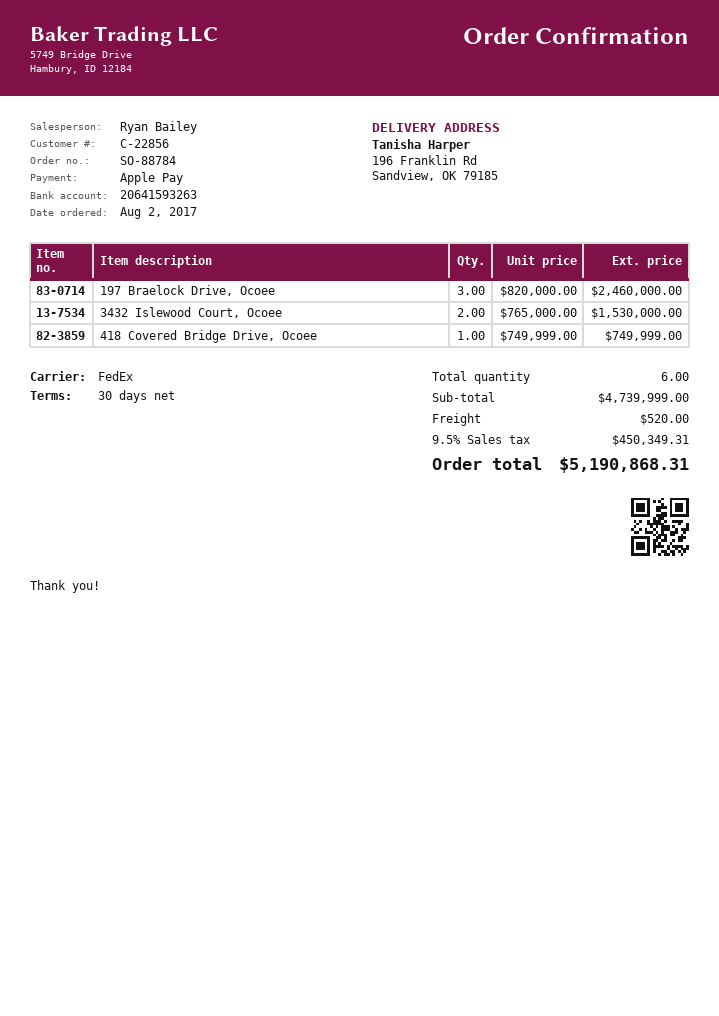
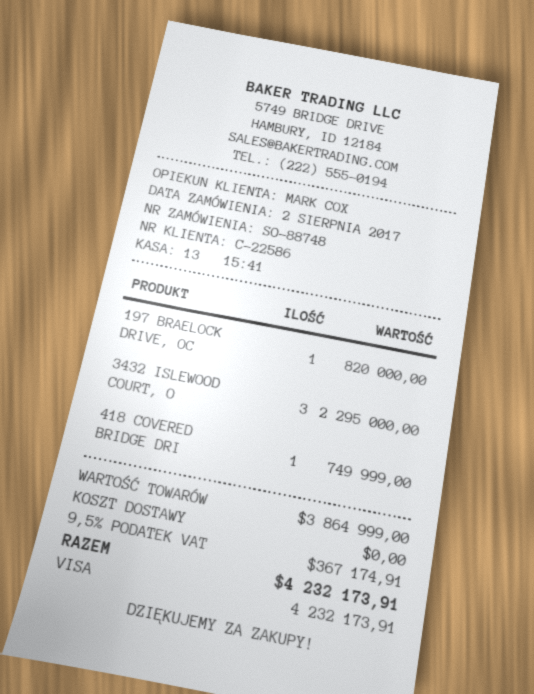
order number: SO-88784 -> SO-88748
customer number: C-22856 -> C-22586
sales rep: Ryan Bailey -> MARK COX
payment method: Apple Pay -> Visa
197 Braelock Drive, Ocoee: 3 for 2460000.00 -> 1 for 820000.00
3432 Islewood Court, Ocoee: 2 for 1530000.00 -> 3 for 2295000.00
subtotal: 4739999.00 -> 3864999.00
shipping: 520.00 -> 0.00
tax: 9.5% = 450349.31 -> 9.5% = 367174.91
total: 5190868.31 -> 4232173.91

